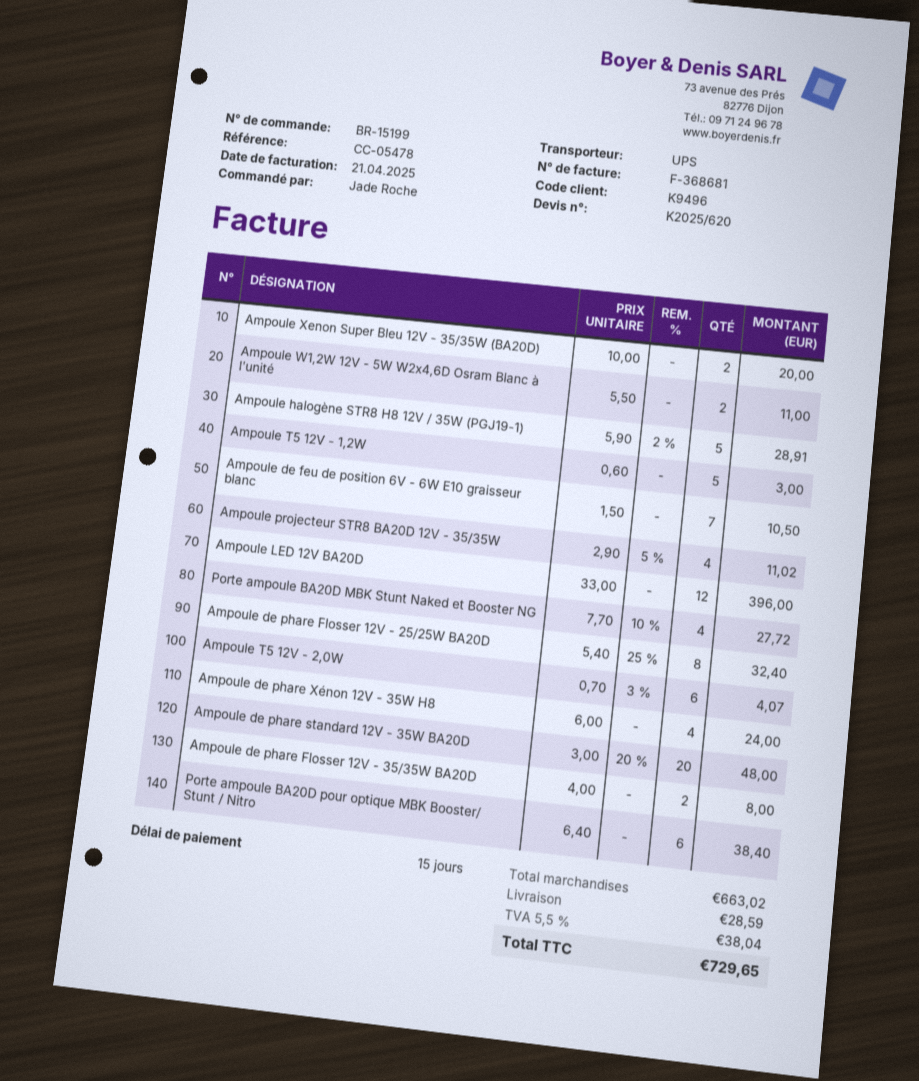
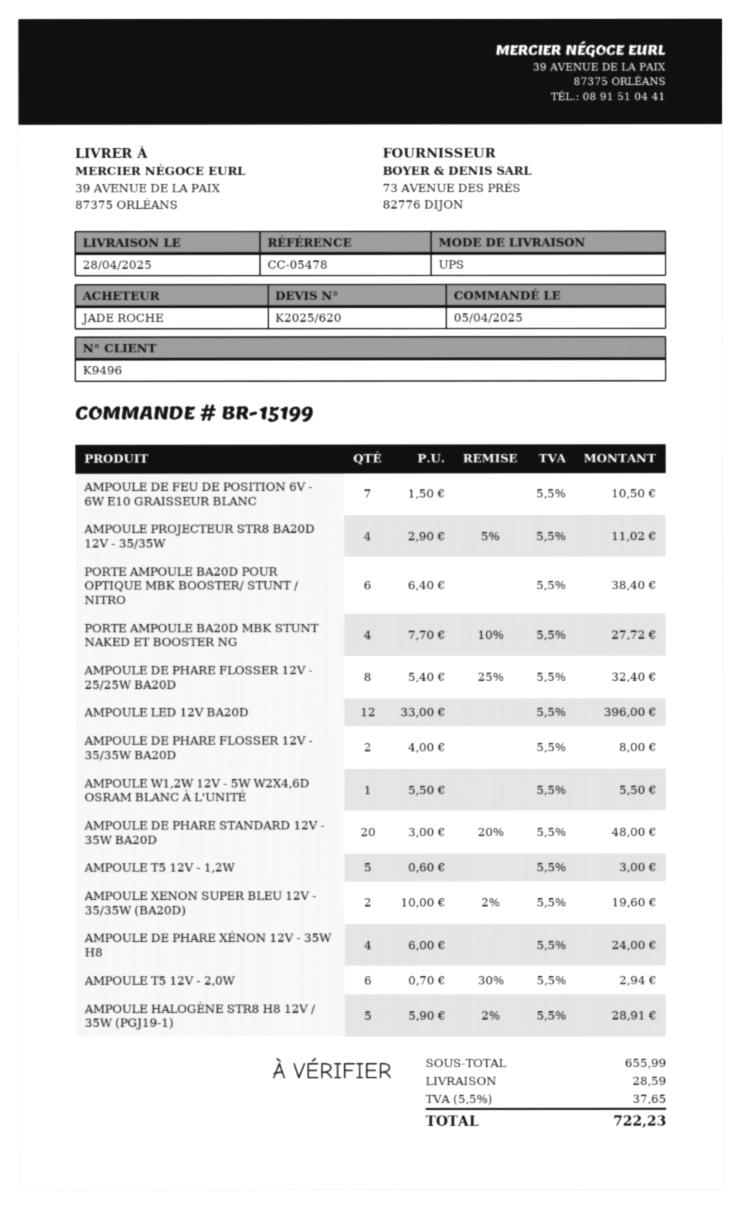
Ampoule Xenon Super Bleu 12V - 35/35W (BA20D): 2 x 10.00 = 20.00 -> 2 x 10.00 - 2% = 19.60
Ampoule W1,2W 12V - 5W W2x4,6D Osram Blanc à l'unité: 2 x 5.50 = 11.00 -> 1 x 5.50 = 5.50
Ampoule T5 12V - 2,0W: 6 x 0.70 - 3% = 4.07 -> 6 x 0.70 - 30% = 2.94
subtotal: 663.02 -> 655.99
tax: 5.5% = 38.04 -> 5.5% = 37.65
total: 729.65 -> 722.23

